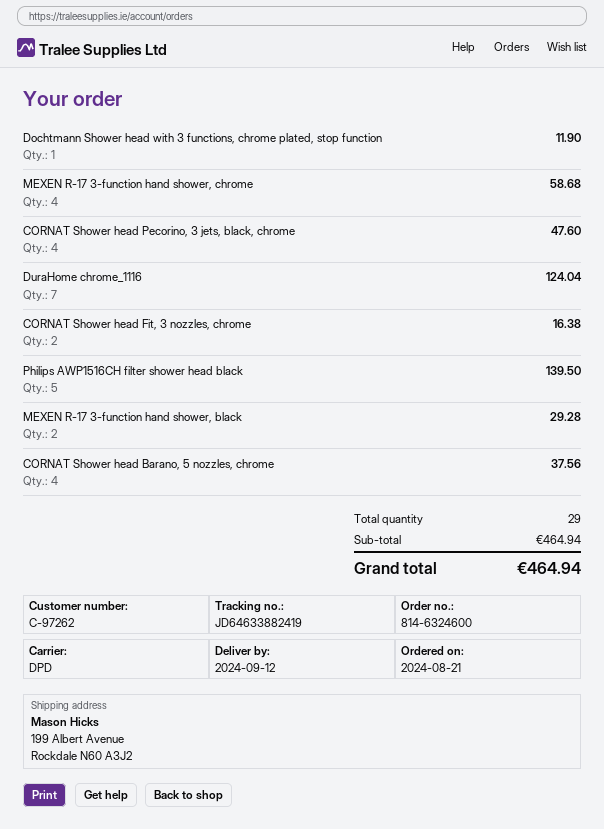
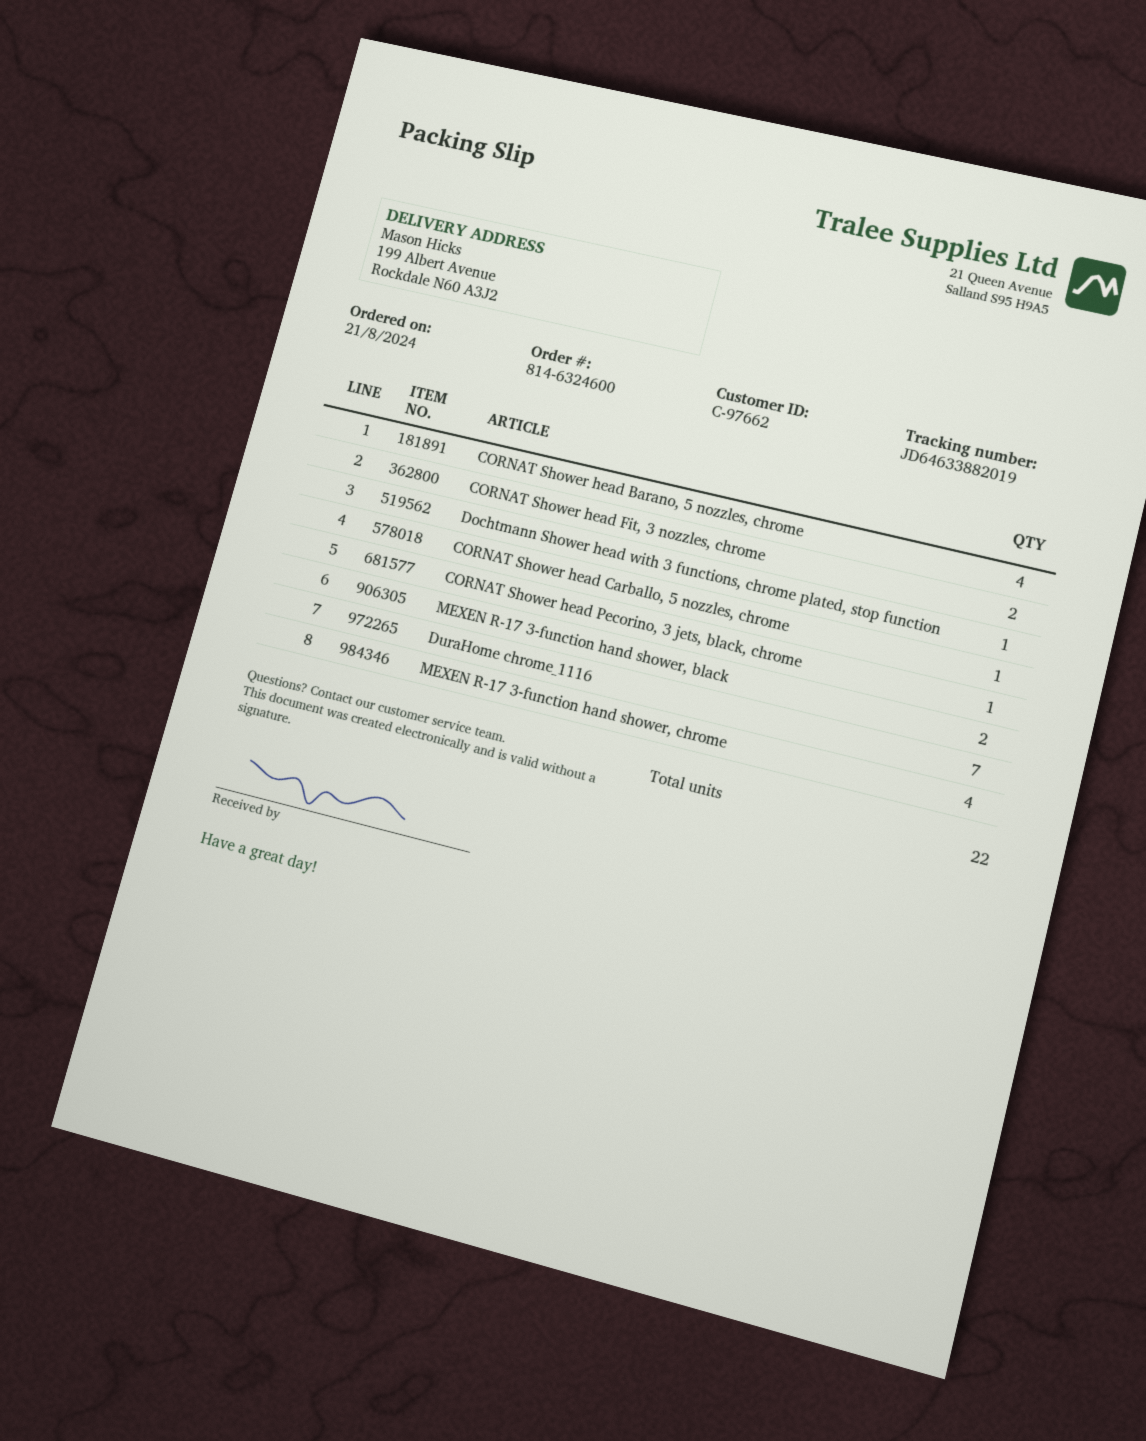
customer number: C-97262 -> C-97662
tracking number: JD64633882419 -> JD64633882019
CORNAT Shower head Pecorino, 3 jets, black, chrome: 4 -> 1
Philips AWP1516CH filter shower head black: 5 -> none
CORNAT Shower head Carballo, 5 nozzles, chrome: none -> 1
total quantity: 29 -> 22

